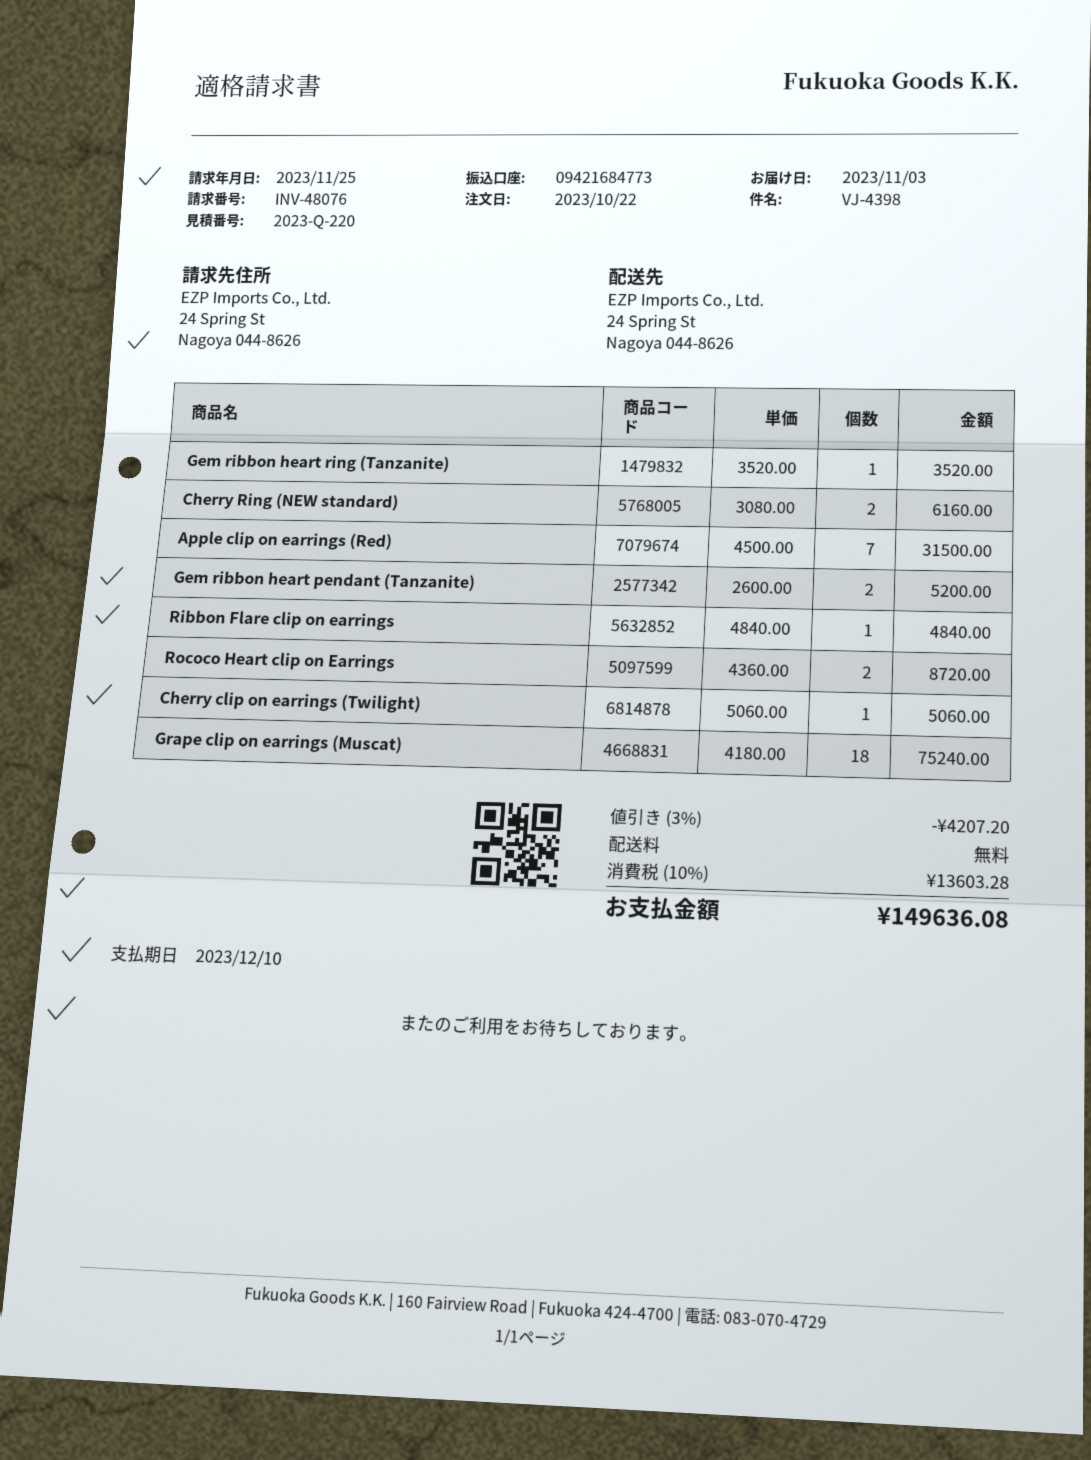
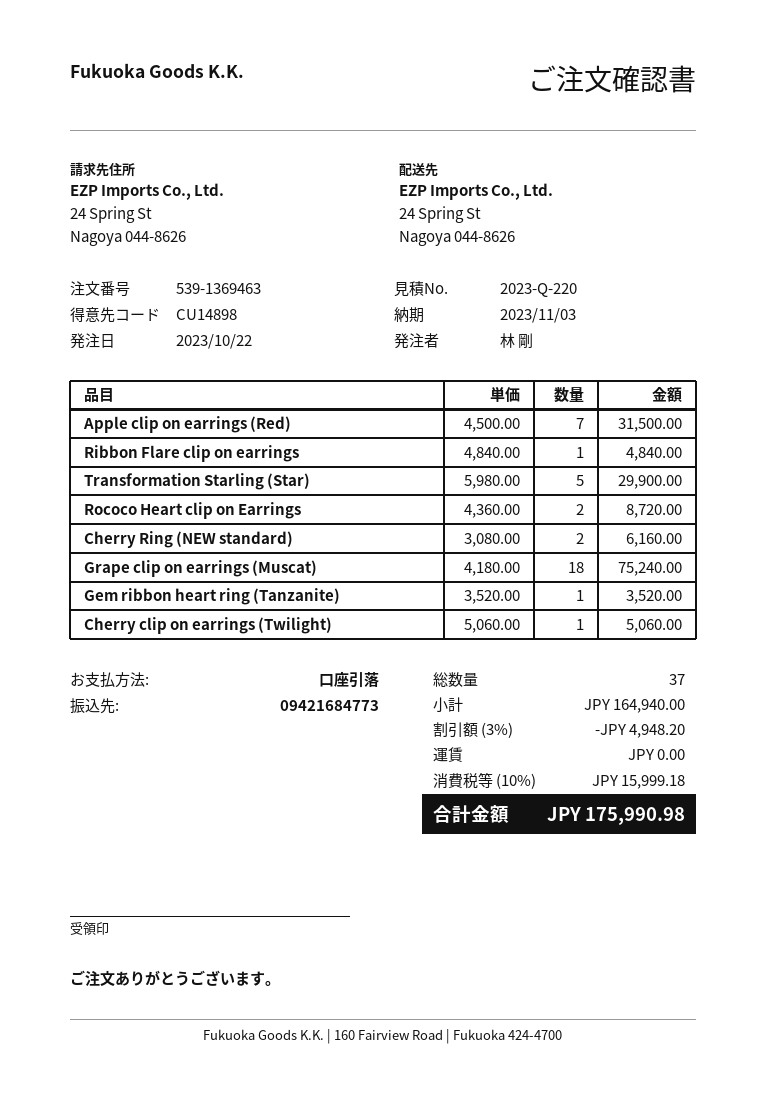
Gem ribbon heart pendant (Tanzanite): 2 x 2600.00 = 5200.00 -> none
Transformation Starling (Star): none -> 5 x 5980.00 = 29900.00
discount: 3% = 4207.20 -> 3% = 4948.20
tax: 10% = 13603.28 -> 10% = 15999.18
total: 149636.08 -> 175990.98

